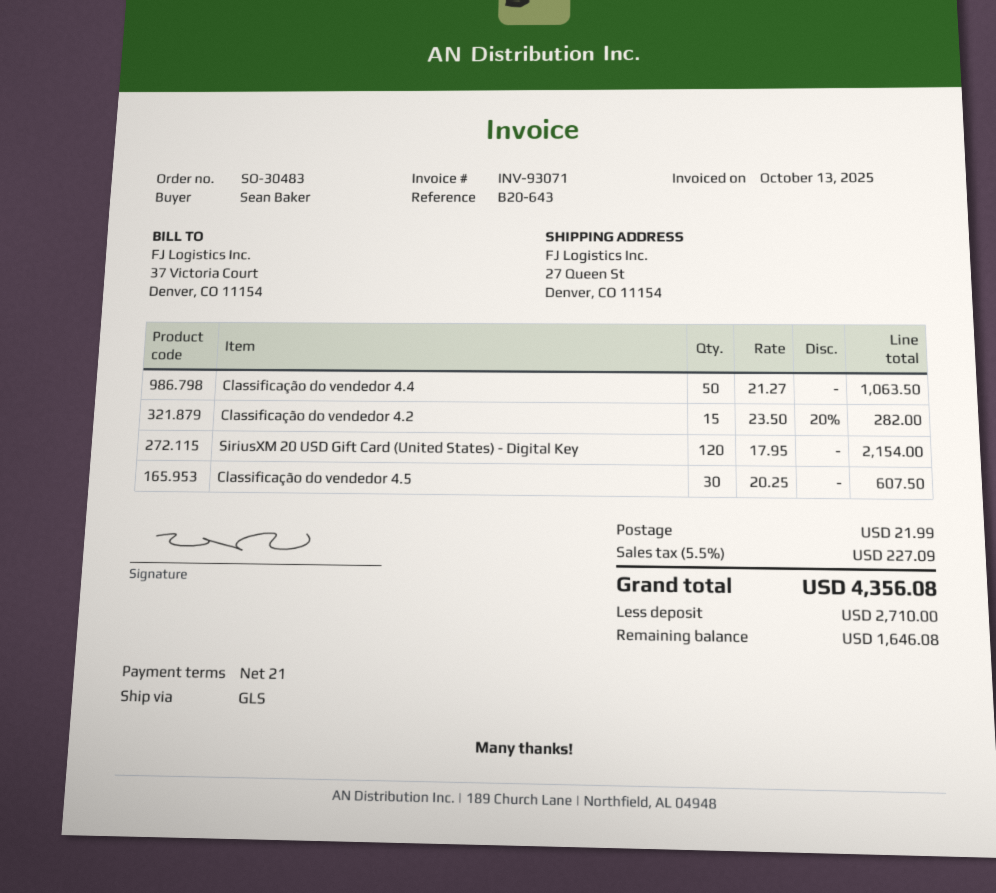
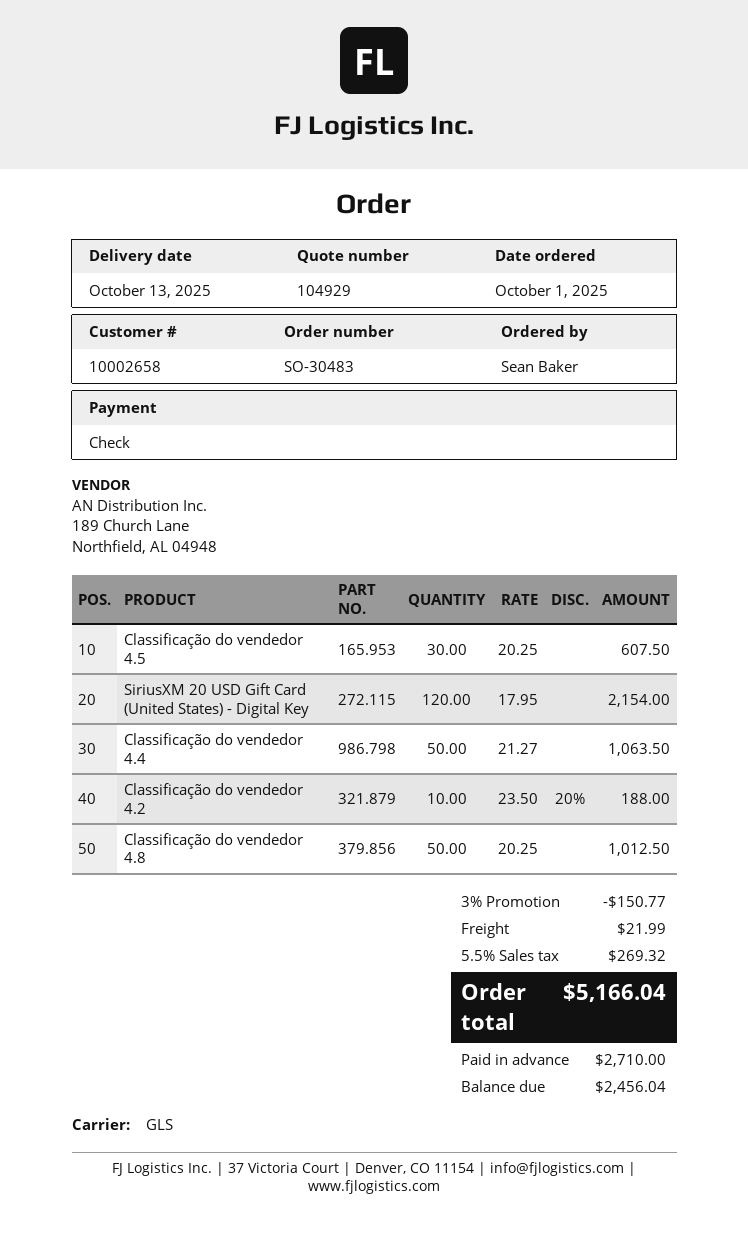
Classificação do vendedor 4.2: 15 x 23.50 - 20% = 282.00 -> 10 x 23.50 - 20% = 188.00
Classificação do vendedor 4.8: none -> 50 x 20.25 = 1012.50
discount: none -> 3% = 150.77
tax: 5.5% = 227.09 -> 5.5% = 269.32
total: 4356.08 -> 5166.04
balance: 1646.08 -> 2456.04

